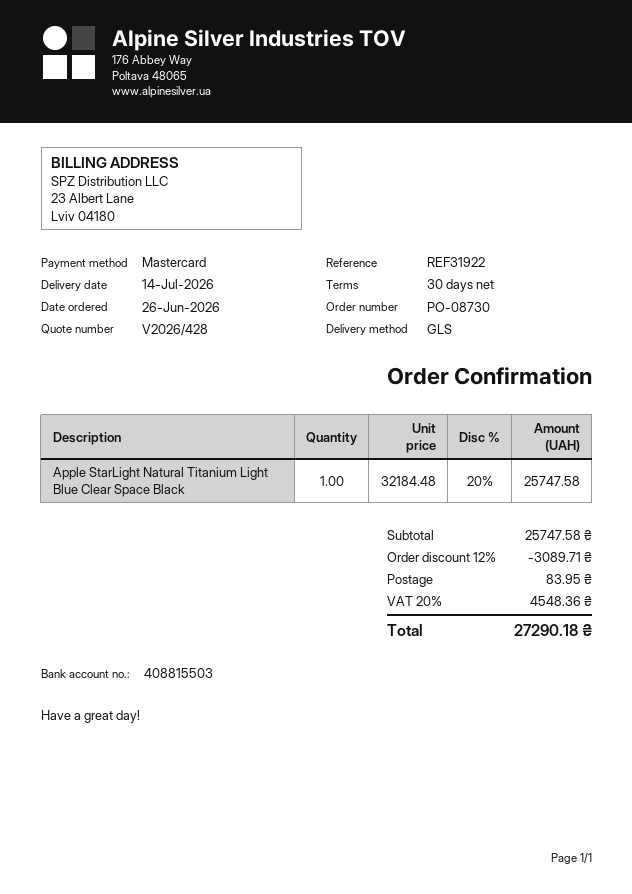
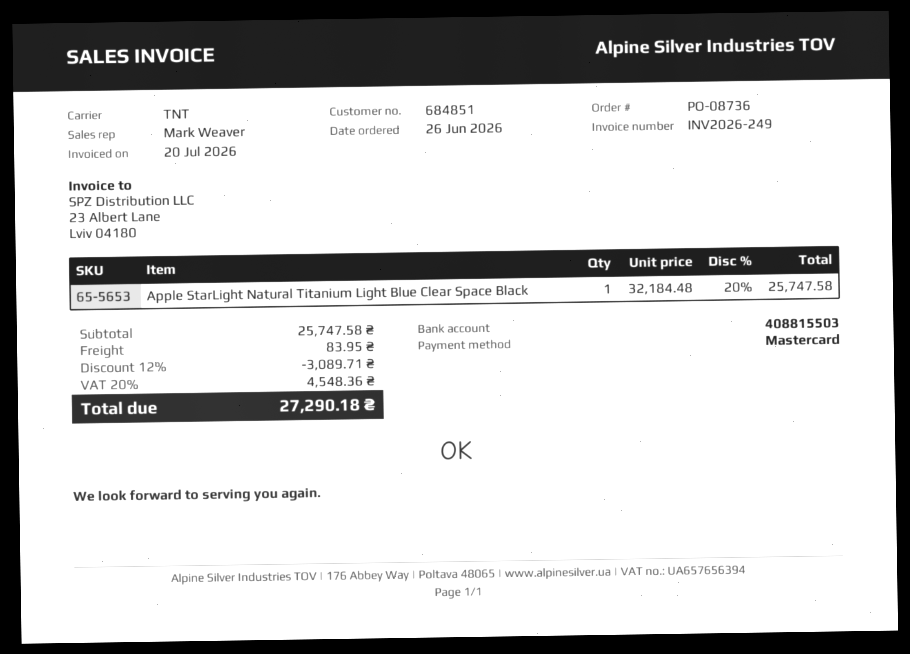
order number: PO-08730 -> PO-08736
shipping method: GLS -> TNT

